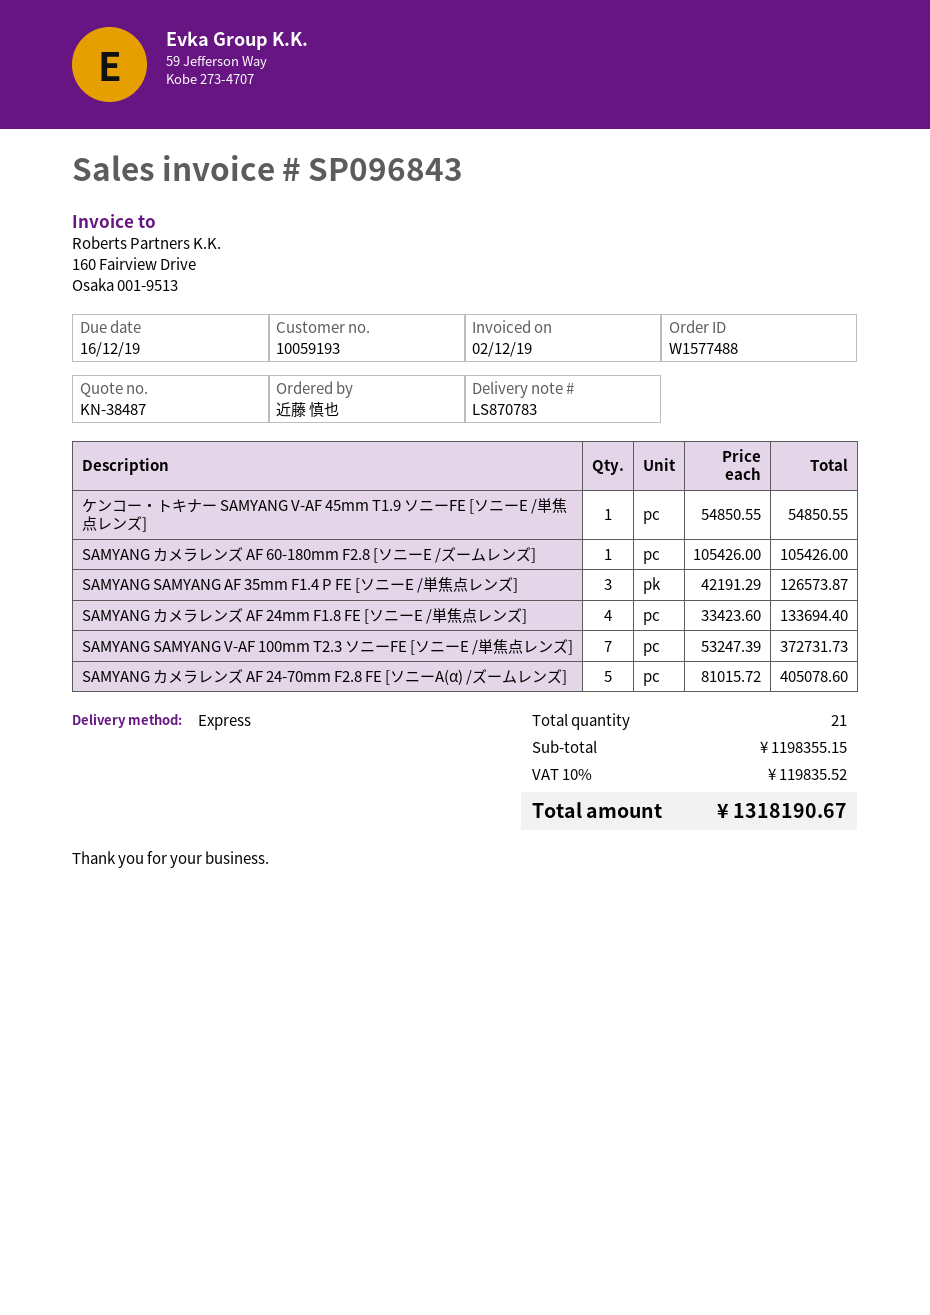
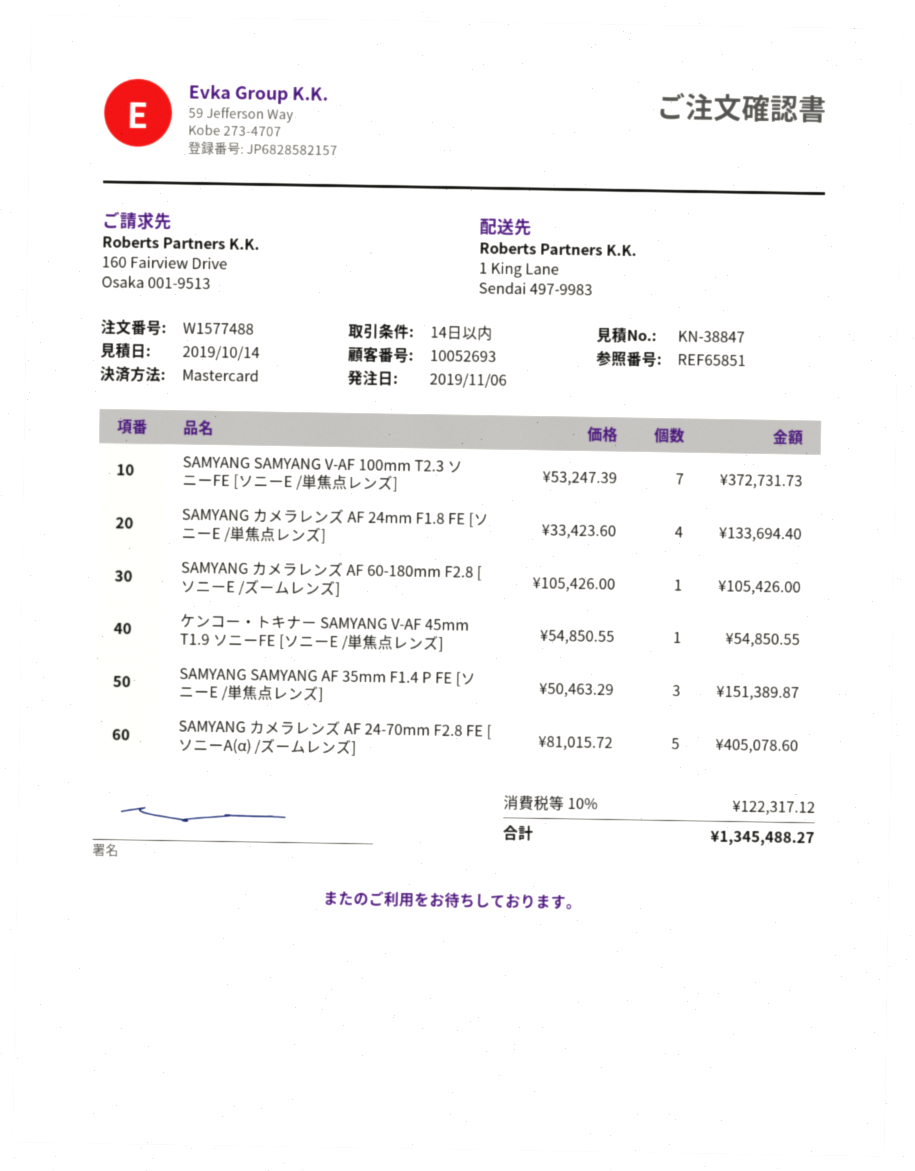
quote number: KN-38487 -> KN-38847
customer number: 10059193 -> 10052693
SAMYANG SAMYANG AF 35mm F1.4 P FE [ソニーE /単焦点レンズ]: 3 x 42191.29 = 126573.87 -> 3 x 50463.29 = 151389.87
tax: 10% = 119835.52 -> 10% = 122317.12
total: 1318190.67 -> 1345488.27

